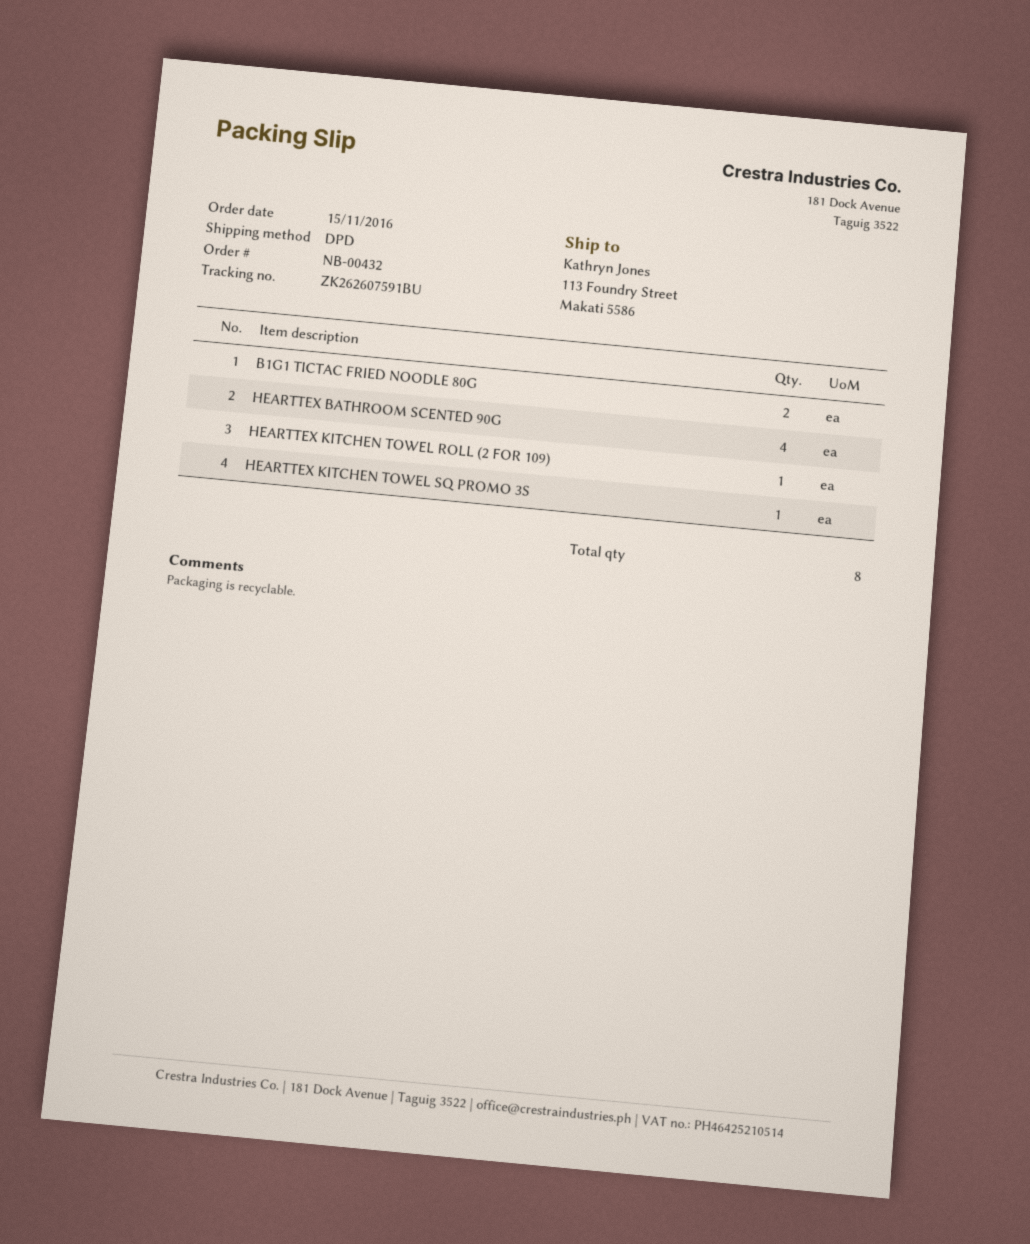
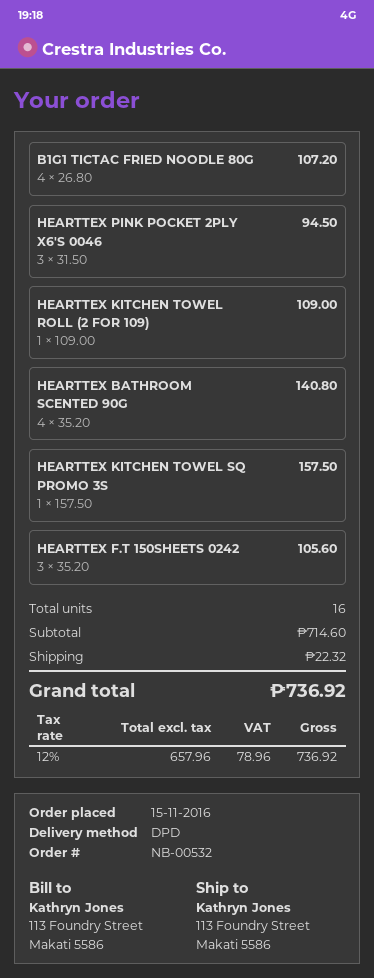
order number: NB-00432 -> NB-00532
B1G1 TICTAC FRIED NOODLE 80G: 2 -> 4
HEARTTEX PINK POCKET 2PLY X6'S 0046: none -> 3
HEARTTEX F.T 150SHEETS 0242: none -> 3
total quantity: 8 -> 16

